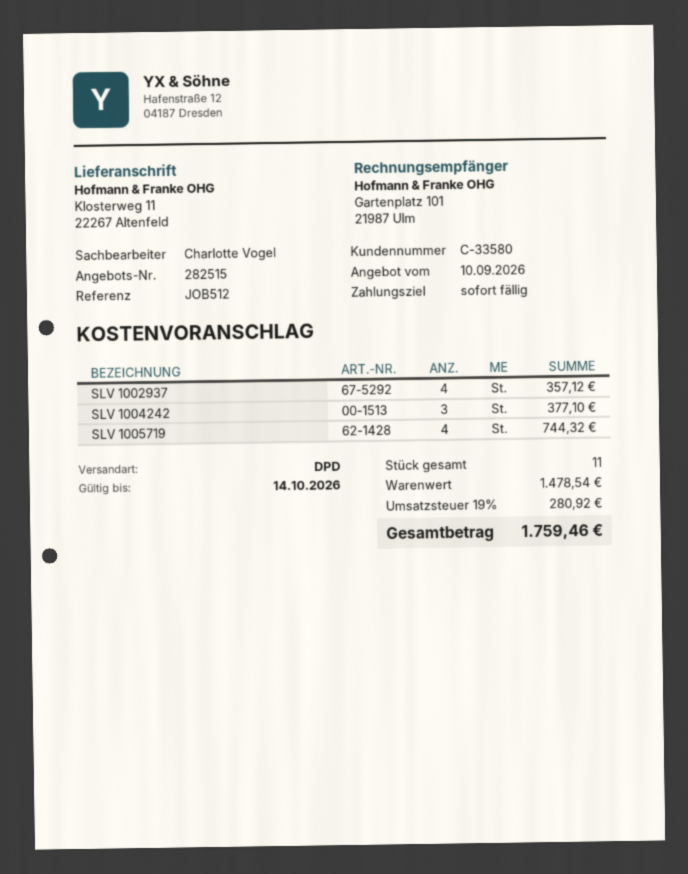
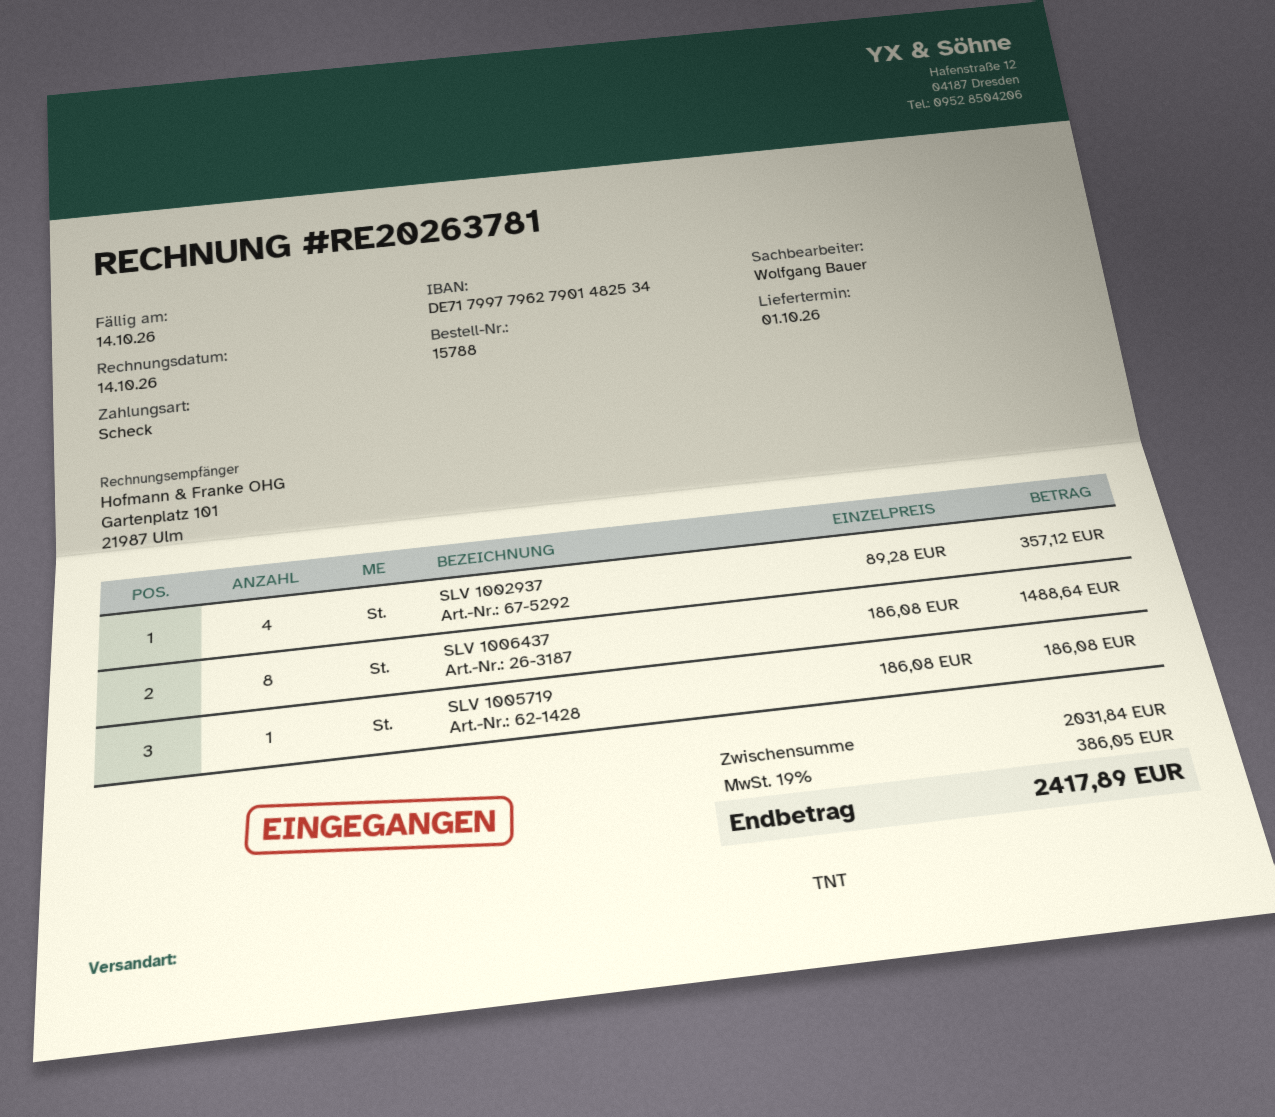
sales rep: Charlotte Vogel -> Wolfgang Bauer
shipping method: DPD -> TNT
SLV 1004242: 3 for 377.10 -> none
SLV 1005719: 4 for 744.32 -> 1 for 186.08
SLV 1006437: none -> 8 for 1488.64
subtotal: 1478.54 -> 2031.84
tax: 19% = 280.92 -> 19% = 386.05
total: 1759.46 -> 2417.89

